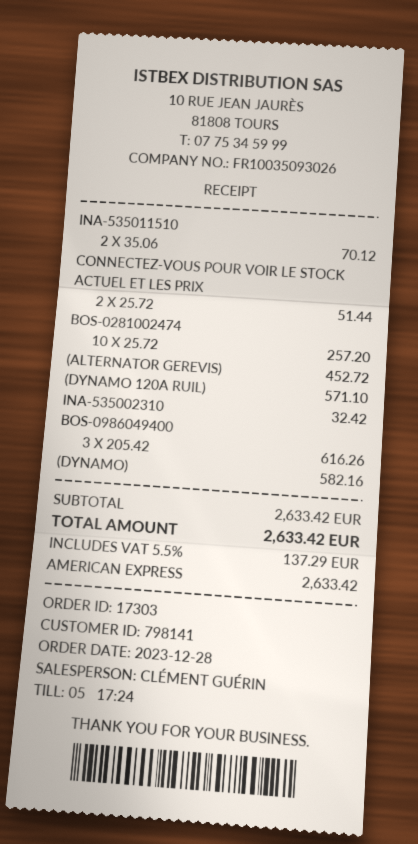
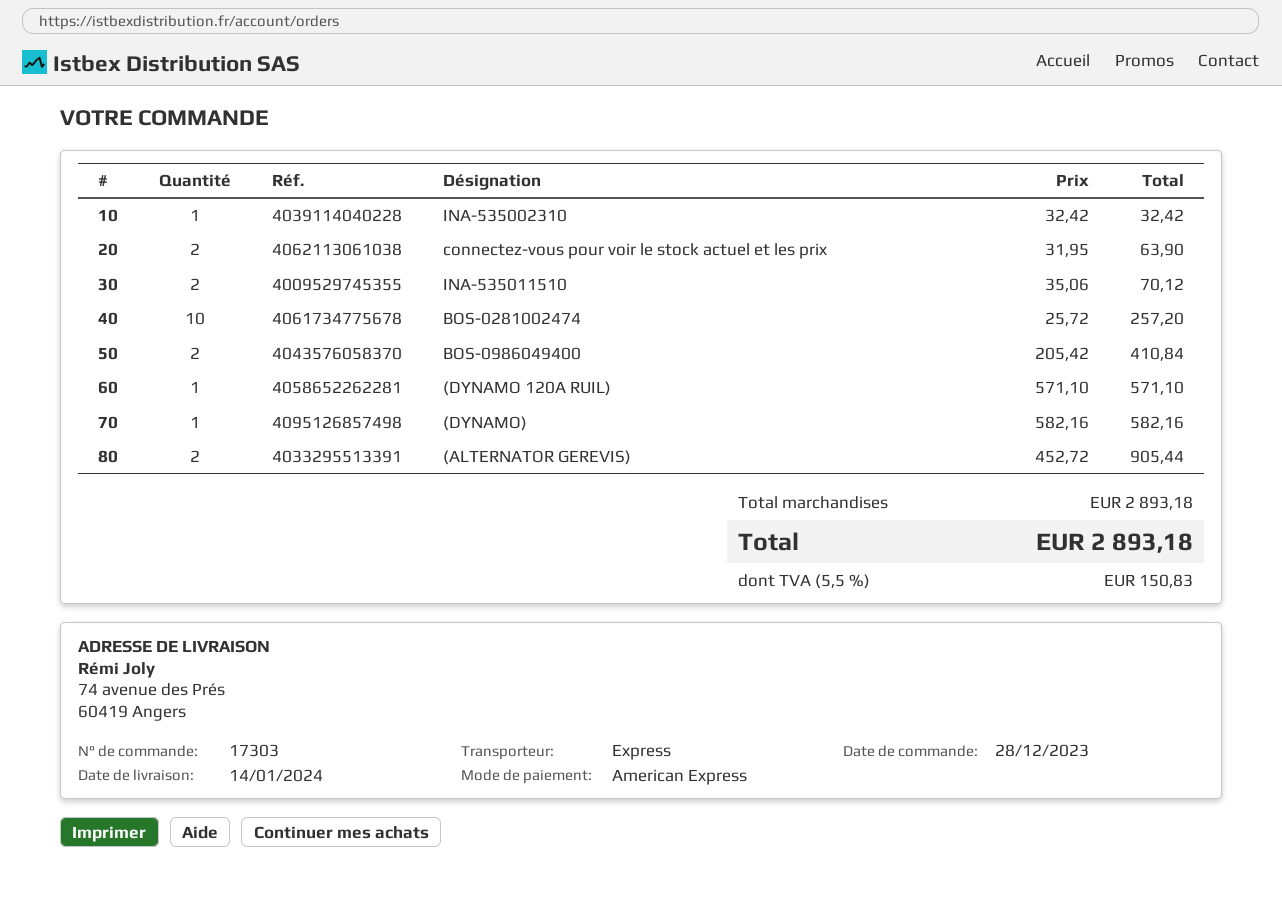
CONNECTEZ-VOUS POUR VOIR LE STOCK ACTUEL ET LES PRIX: 2 x 25.72 = 51.44 -> 2 x 31.95 = 63.90
(ALTERNATOR GEREVIS): 1 x 452.72 = 452.72 -> 2 x 452.72 = 905.44
BOS-0986049400: 3 x 205.42 = 616.26 -> 2 x 205.42 = 410.84
subtotal: 2633.42 -> 2893.18
tax: 5.5% = 137.29 -> 5.5% = 150.83
total: 2633.42 -> 2893.18

